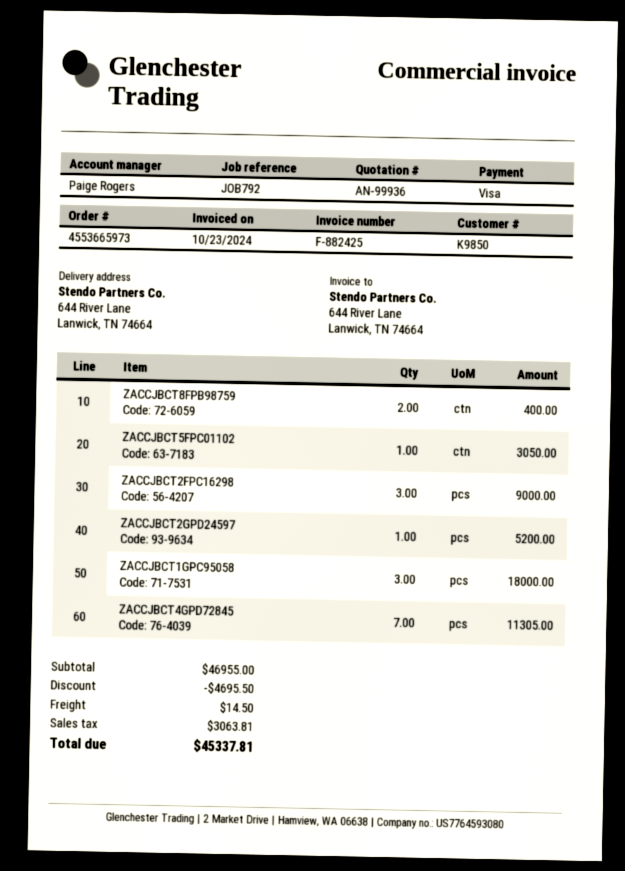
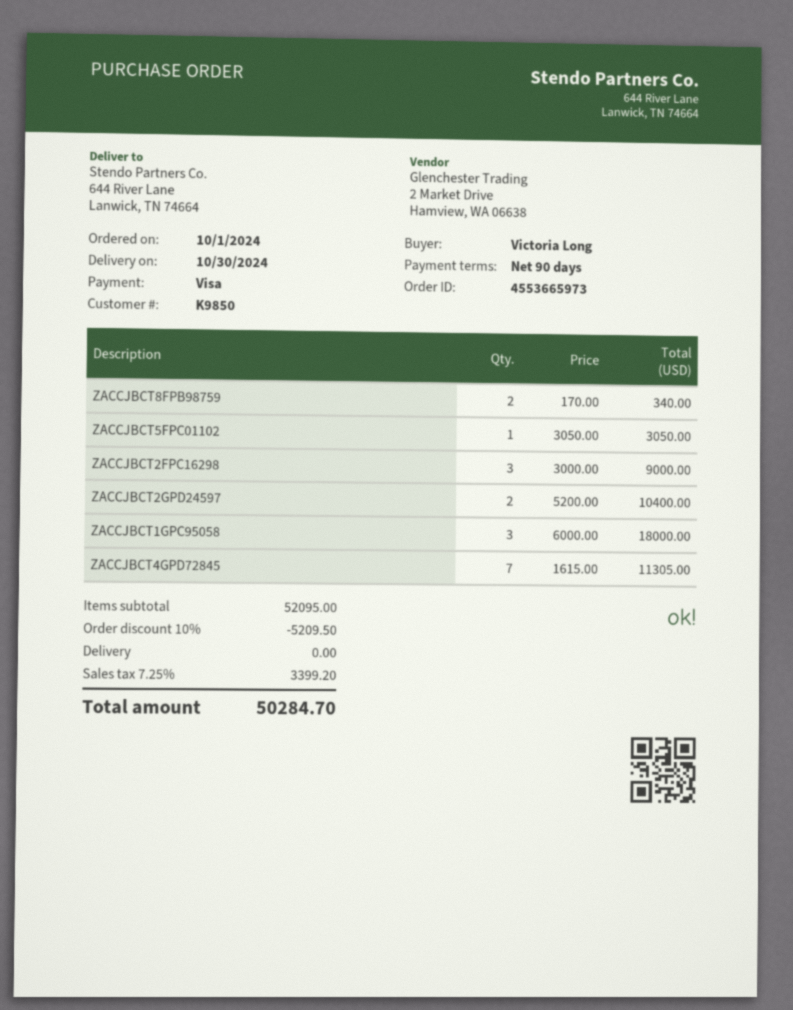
ZACCJBCT8FPB98759: 2 for 400.00 -> 2 for 340.00
ZACCJBCT2GPD24597: 1 for 5200.00 -> 2 for 10400.00
subtotal: 46955.00 -> 52095.00
discount: 4695.50 -> 5209.50
shipping: 14.50 -> 0.00
tax: 3063.81 -> 3399.20
total: 45337.81 -> 50284.70

